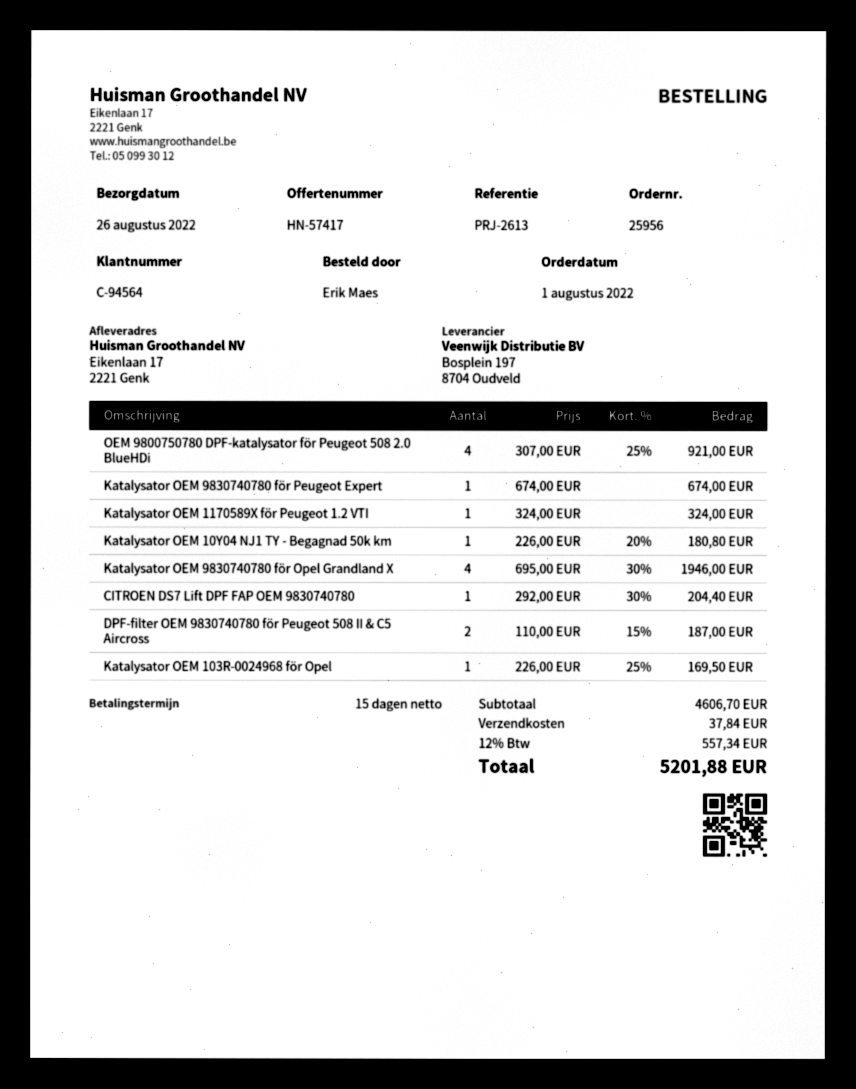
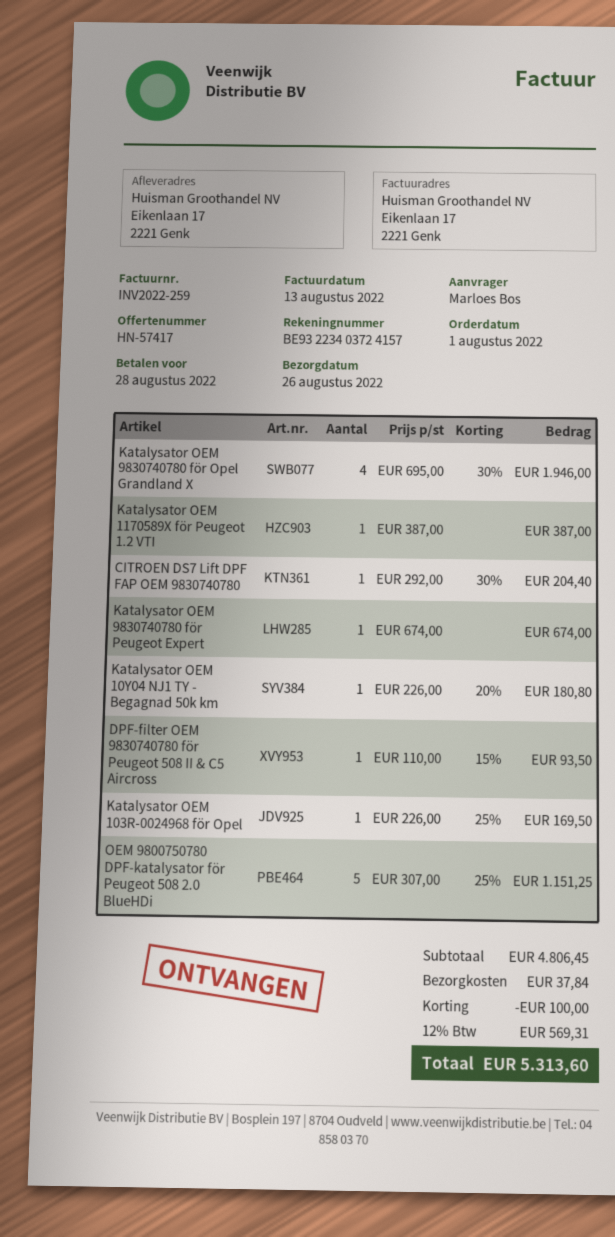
ordered by: Erik Maes -> Marloes Bos
OEM 9800750780 DPF-katalysator för Peugeot 508 2.0 BlueHDi: 4 x 307.00 - 25% = 921.00 -> 5 x 307.00 - 25% = 1151.25
Katalysator OEM 1170589X för Peugeot 1.2 VTI: 1 x 324.00 = 324.00 -> 1 x 387.00 = 387.00
DPF-filter OEM 9830740780 för Peugeot 508 II & C5 Aircross: 2 x 110.00 - 15% = 187.00 -> 1 x 110.00 - 15% = 93.50
subtotal: 4606.70 -> 4806.45
discount: none -> 100.00
tax: 12% = 557.34 -> 12% = 569.31
total: 5201.88 -> 5313.60

